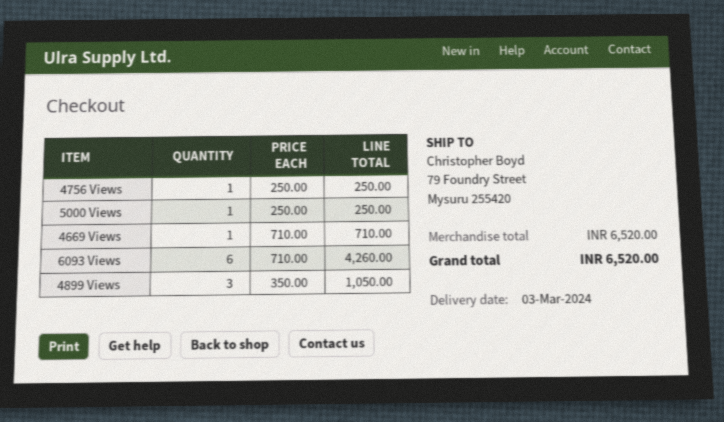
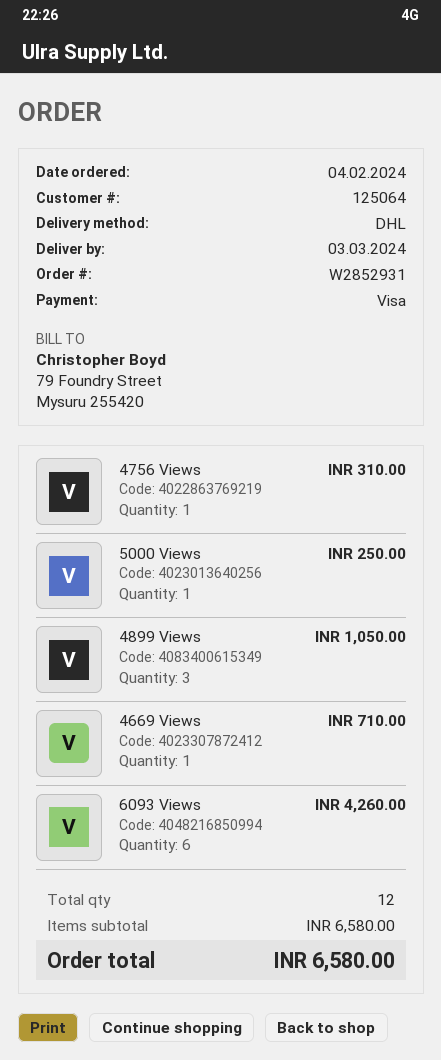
4756 Views: 1 for 250.00 -> 1 for 310.00
subtotal: 6520.00 -> 6580.00
total: 6520.00 -> 6580.00

